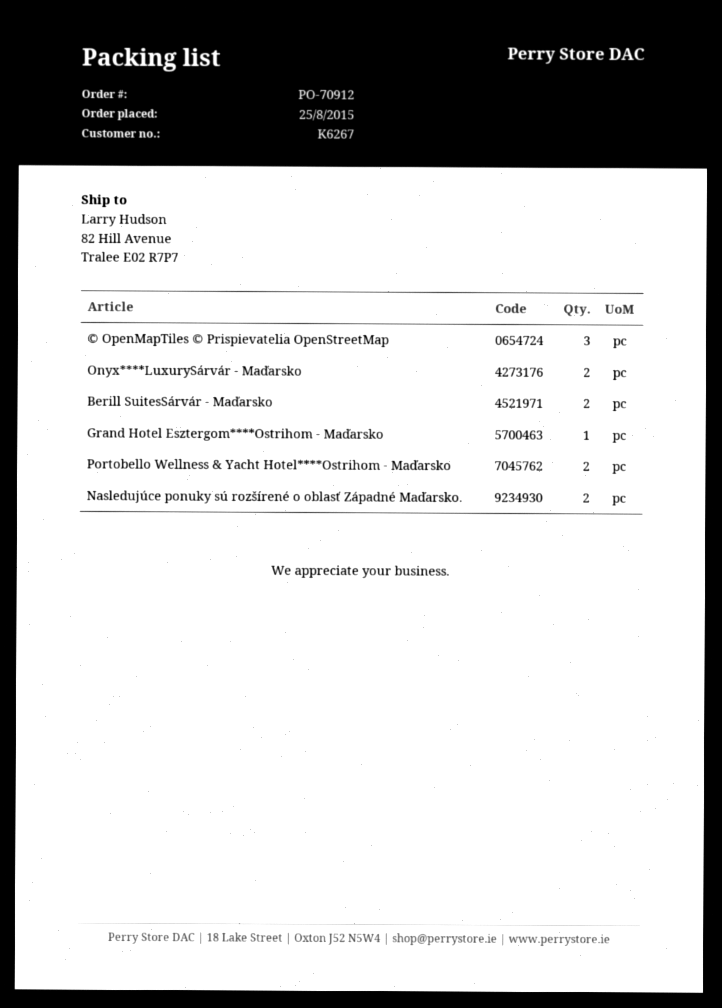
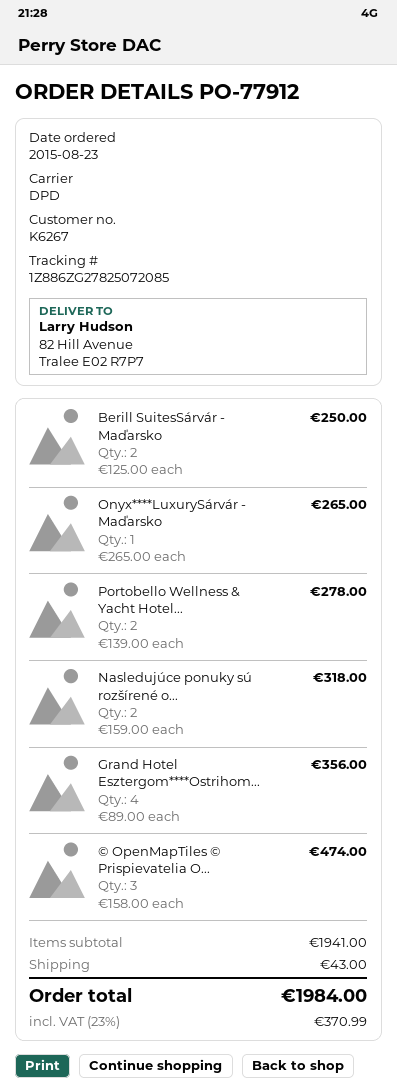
order number: PO-70912 -> PO-77912
order date: 2015-08-25 -> 2015-08-23
Onyx****LuxurySárvár - Maďarsko: 2 -> 1
Grand Hotel Esztergom****Ostrihom - Maďarsko: 1 -> 4

